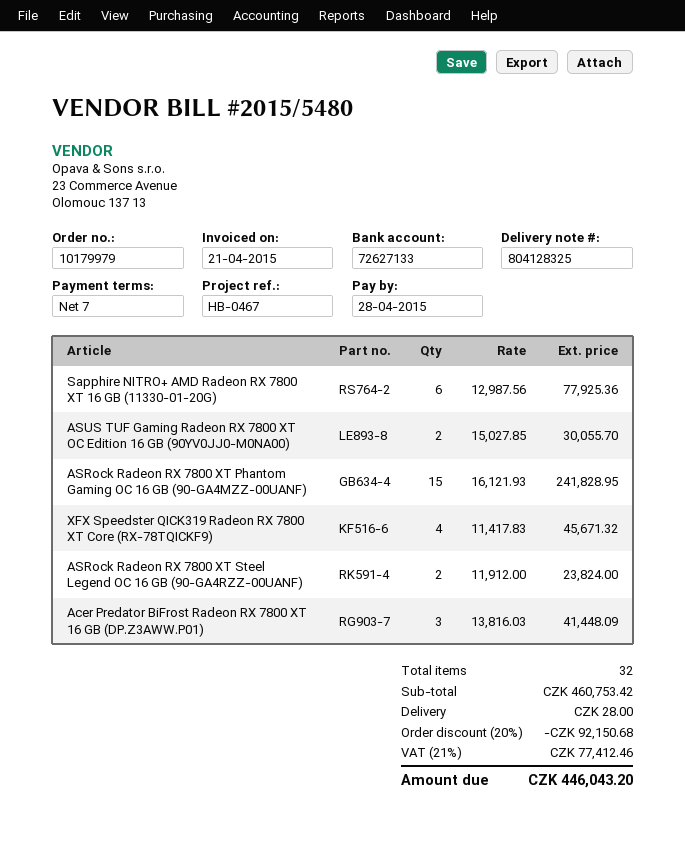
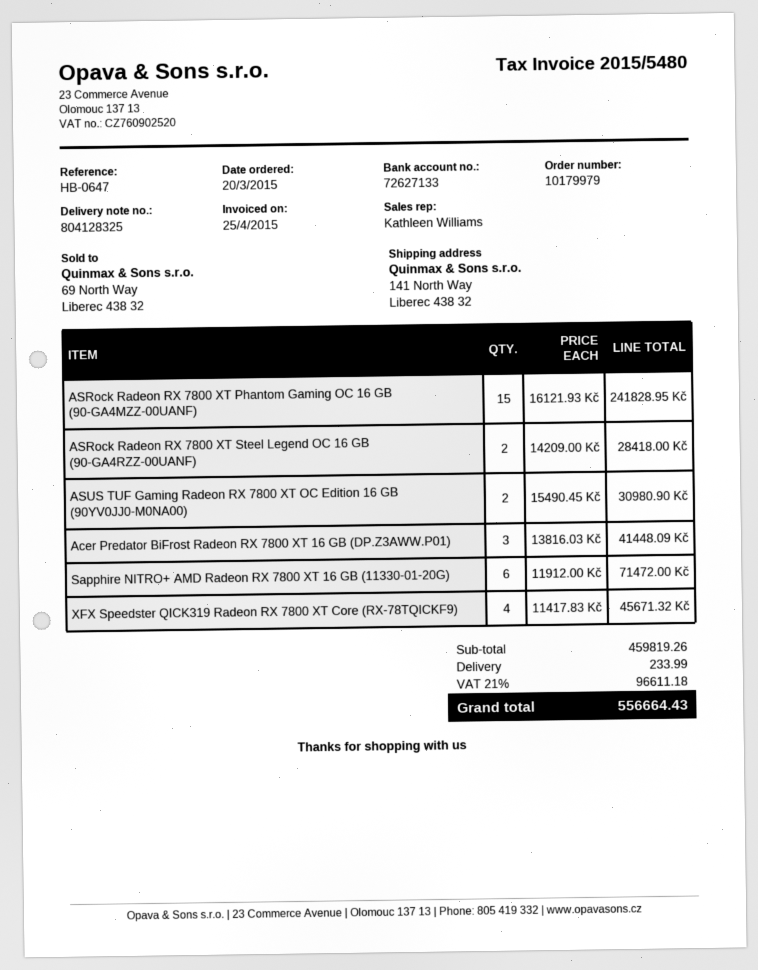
invoice date: 2015-04-21 -> 2015-04-25
reference: HB-0467 -> HB-0647
Sapphire NITRO+ AMD Radeon RX 7800 XT 16 GB (11330-01-20G): 6 x 12987.56 = 77925.36 -> 6 x 11912.00 = 71472.00
ASUS TUF Gaming Radeon RX 7800 XT OC Edition 16 GB (90YV0JJ0-M0NA00): 2 x 15027.85 = 30055.70 -> 2 x 15490.45 = 30980.90
ASRock Radeon RX 7800 XT Steel Legend OC 16 GB (90-GA4RZZ-00UANF): 2 x 11912.00 = 23824.00 -> 2 x 14209.00 = 28418.00
subtotal: 460753.42 -> 459819.26
discount: 20% = 92150.68 -> none
shipping: 28.00 -> 233.99
tax: 21% = 77412.46 -> 21% = 96611.18
total: 446043.20 -> 556664.43

